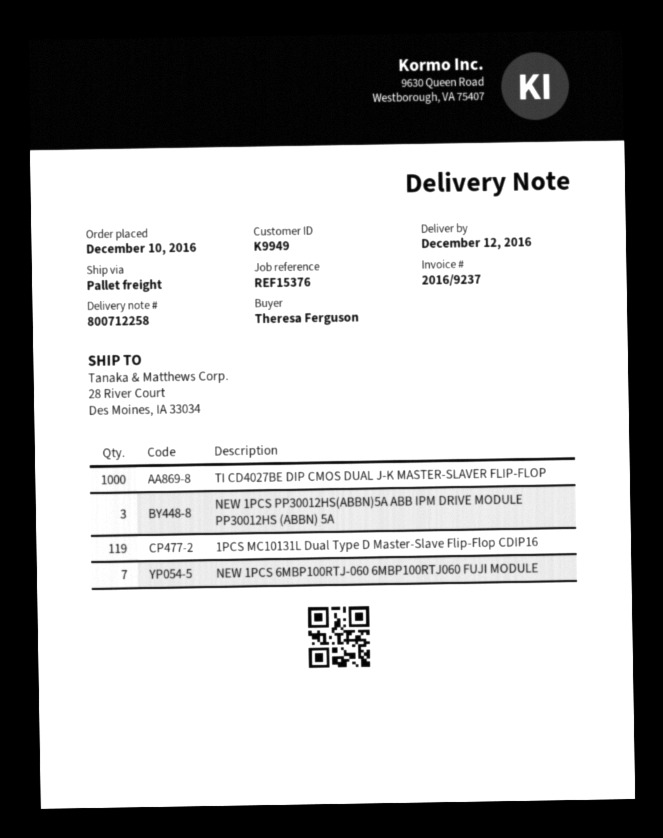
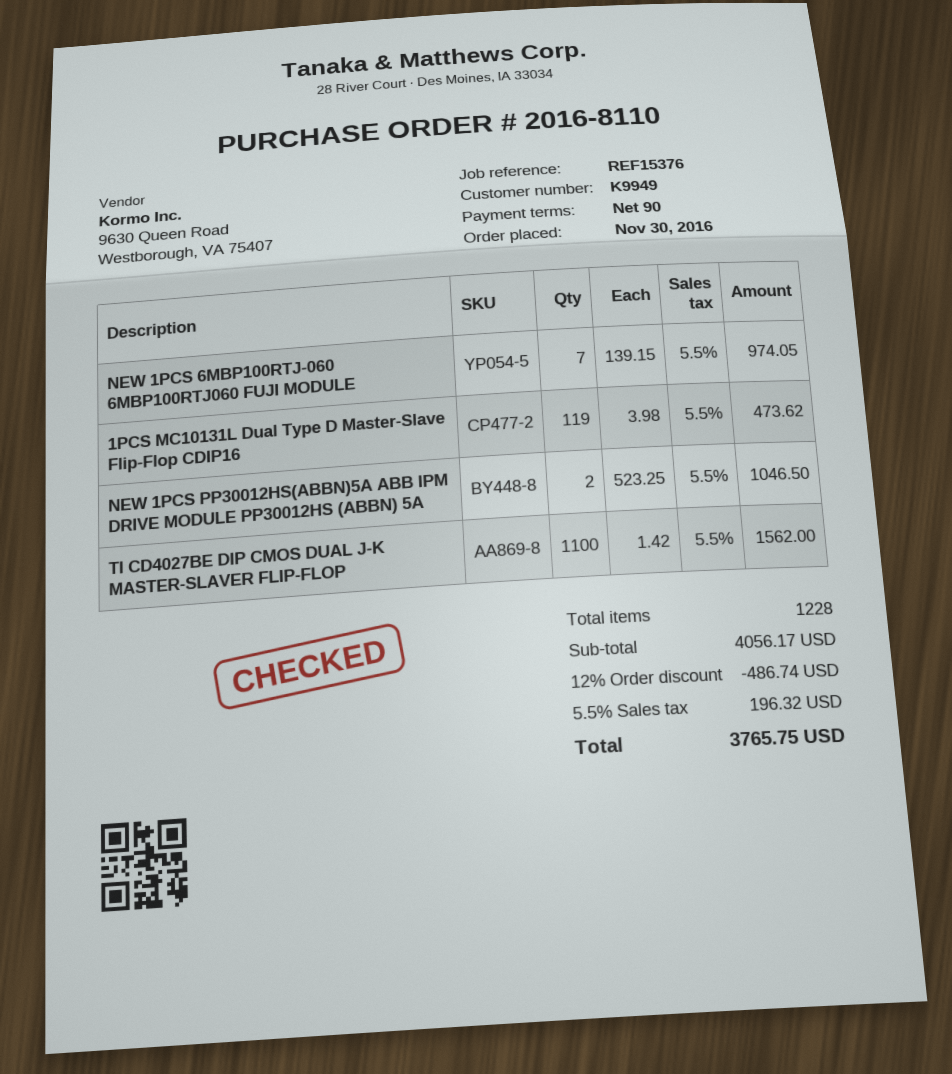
order date: 2016-12-10 -> 2016-11-30
TI CD4027BE DIP CMOS DUAL J-K MASTER-SLAVER FLIP-FLOP: 1000 -> 1100
NEW 1PCS PP30012HS(ABBN)5A ABB IPM DRIVE MODULE PP30012HS (ABBN) 5A: 3 -> 2

